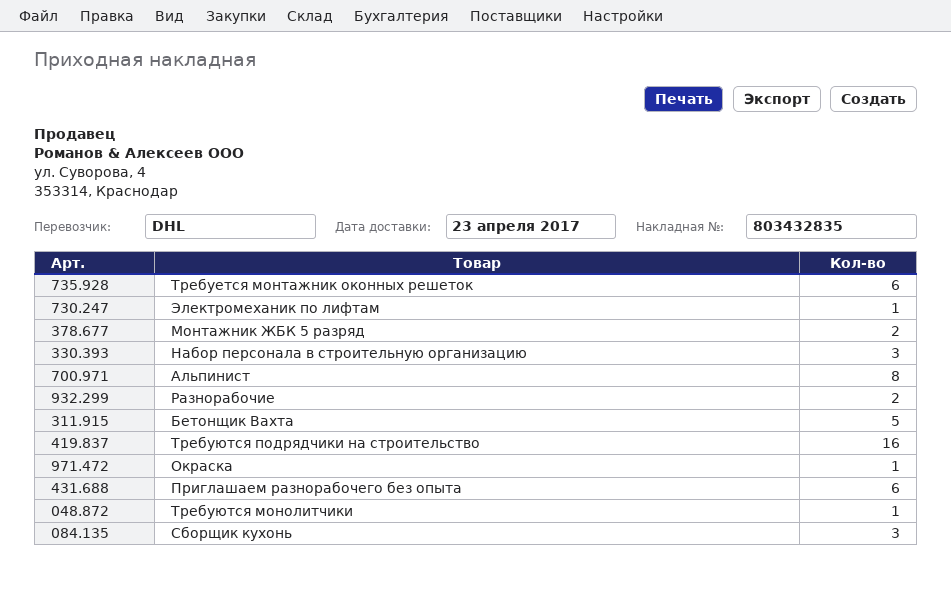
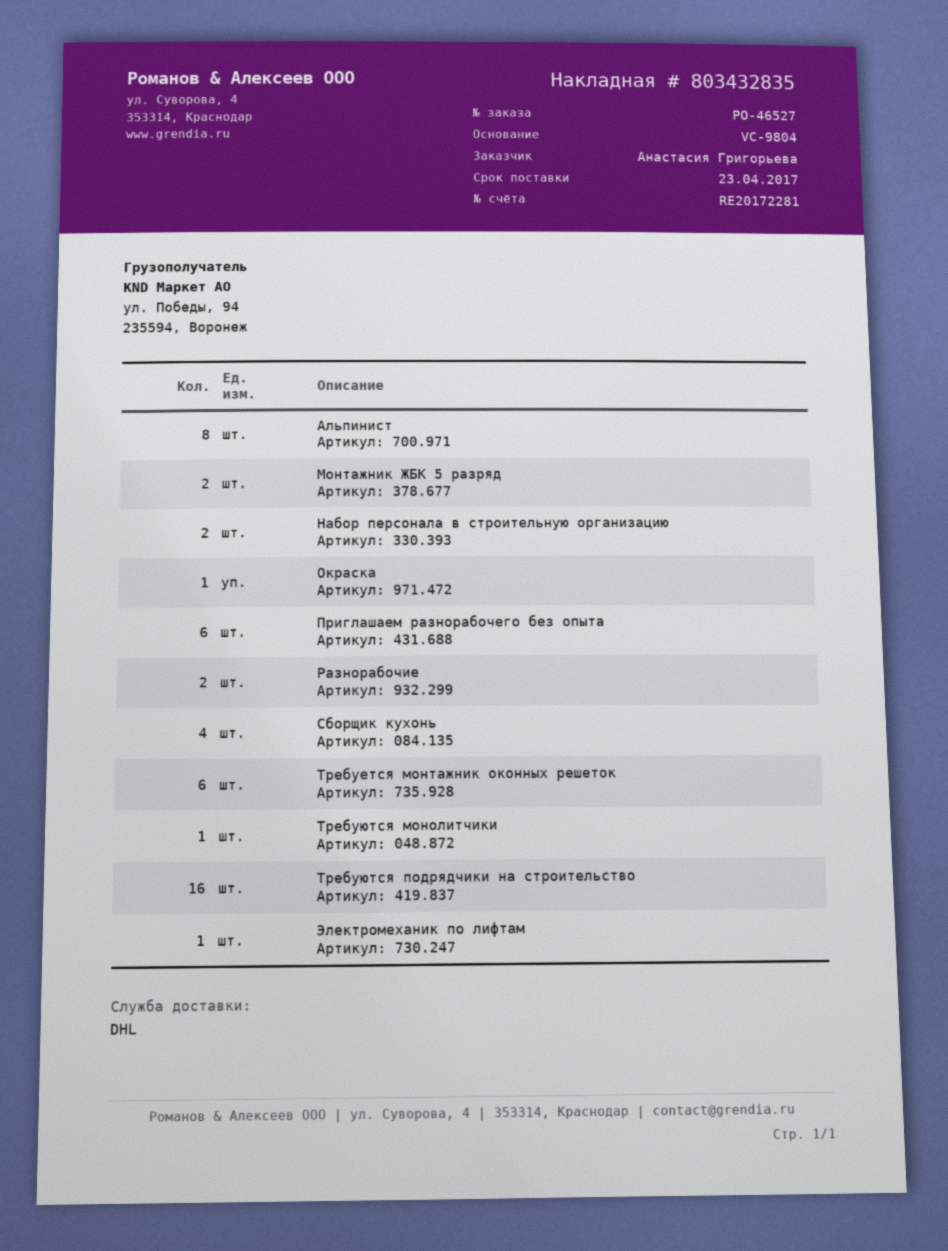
Набор персонала в строительную организацию: 3 -> 2
Бетонщик Вахта: 5 -> none
Сборщик кухонь: 3 -> 4

